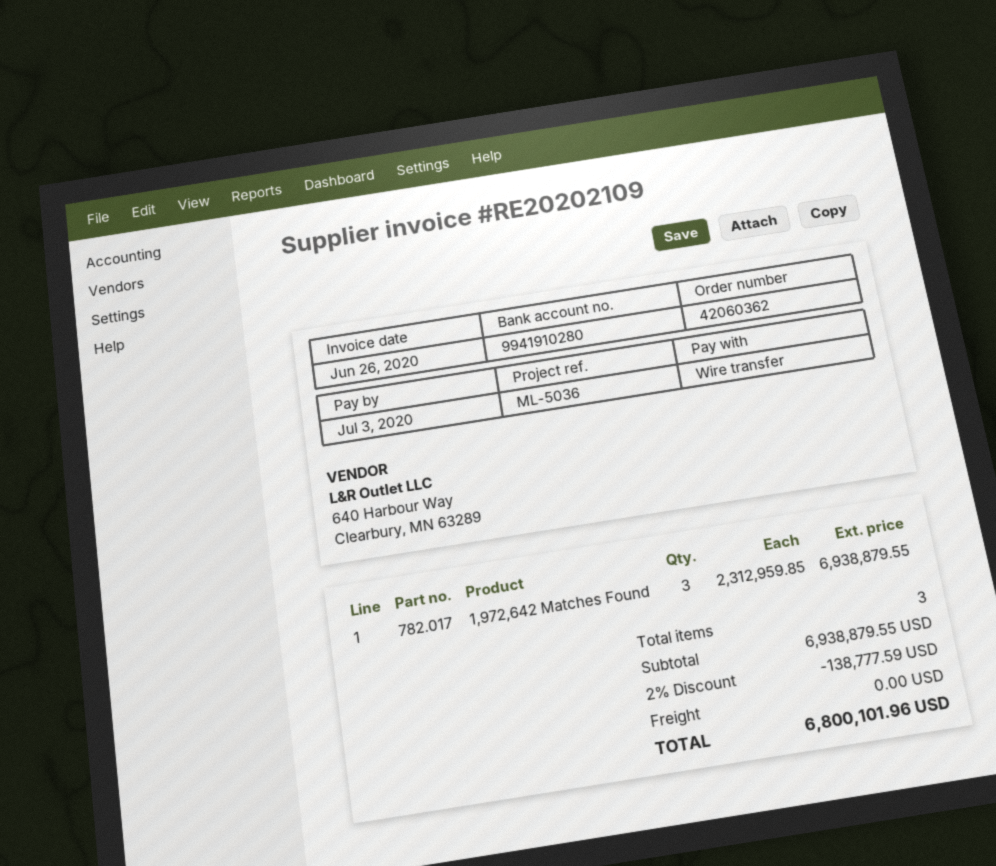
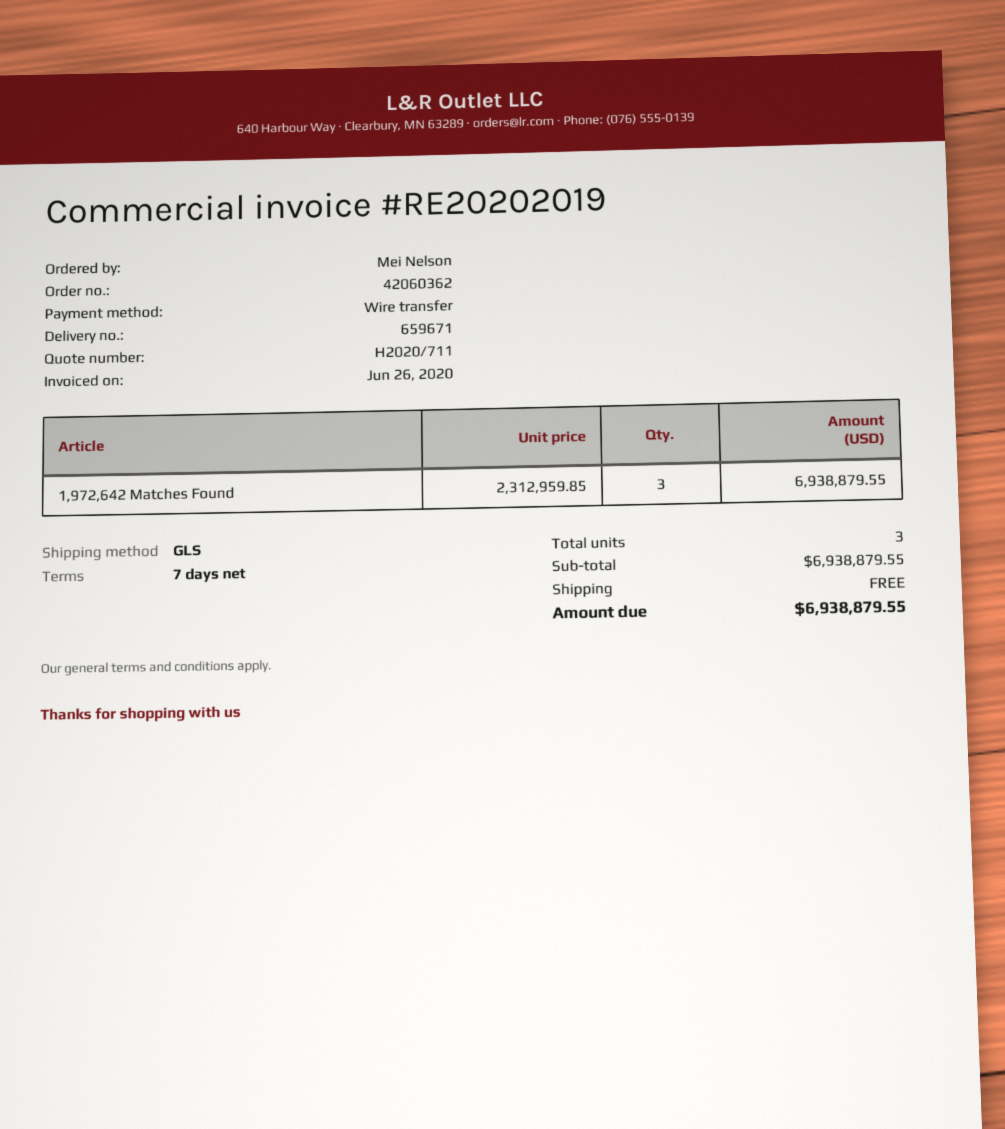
invoice number: RE20202109 -> RE20202019
discount: 2% = 138777.59 -> none
total: 6800101.96 -> 6938879.55

